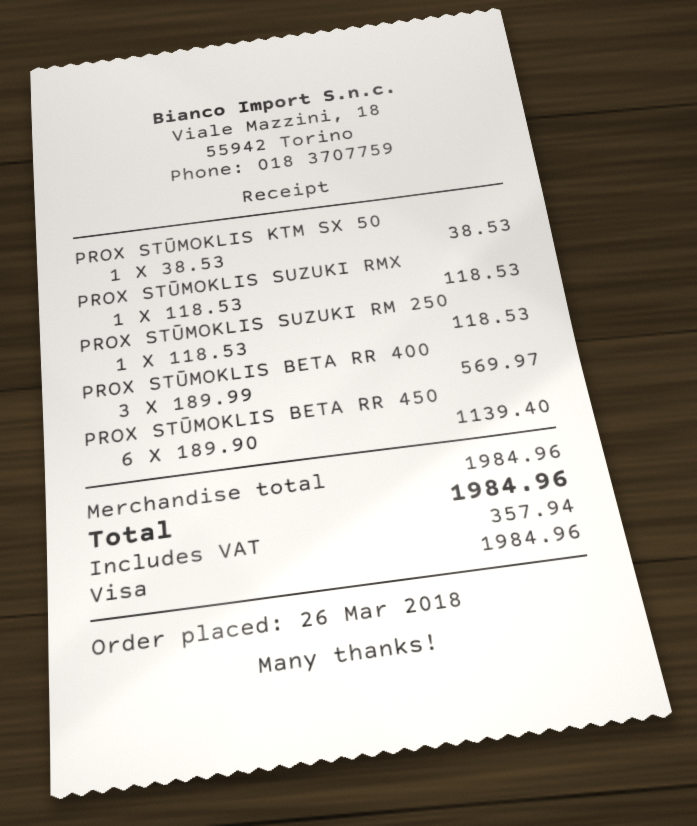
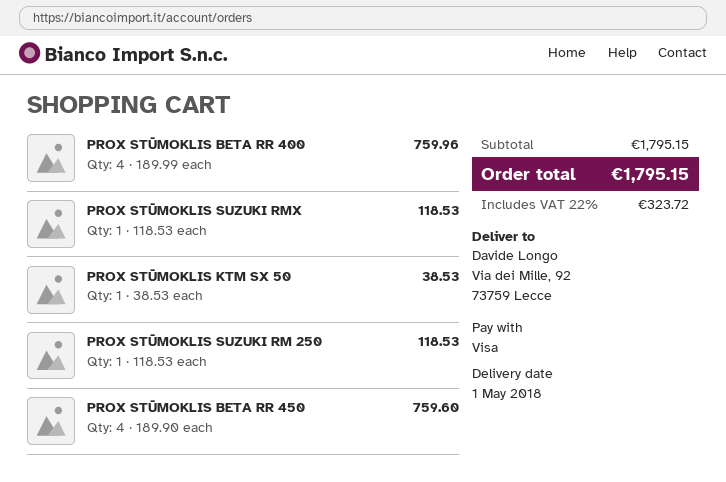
PROX STŪMOKLIS BETA RR 400: 3 x 189.99 = 569.97 -> 4 x 189.99 = 759.96
PROX STŪMOKLIS BETA RR 450: 6 x 189.90 = 1139.40 -> 4 x 189.90 = 759.60
subtotal: 1984.96 -> 1795.15
tax: 357.94 -> 323.72
total: 1984.96 -> 1795.15

